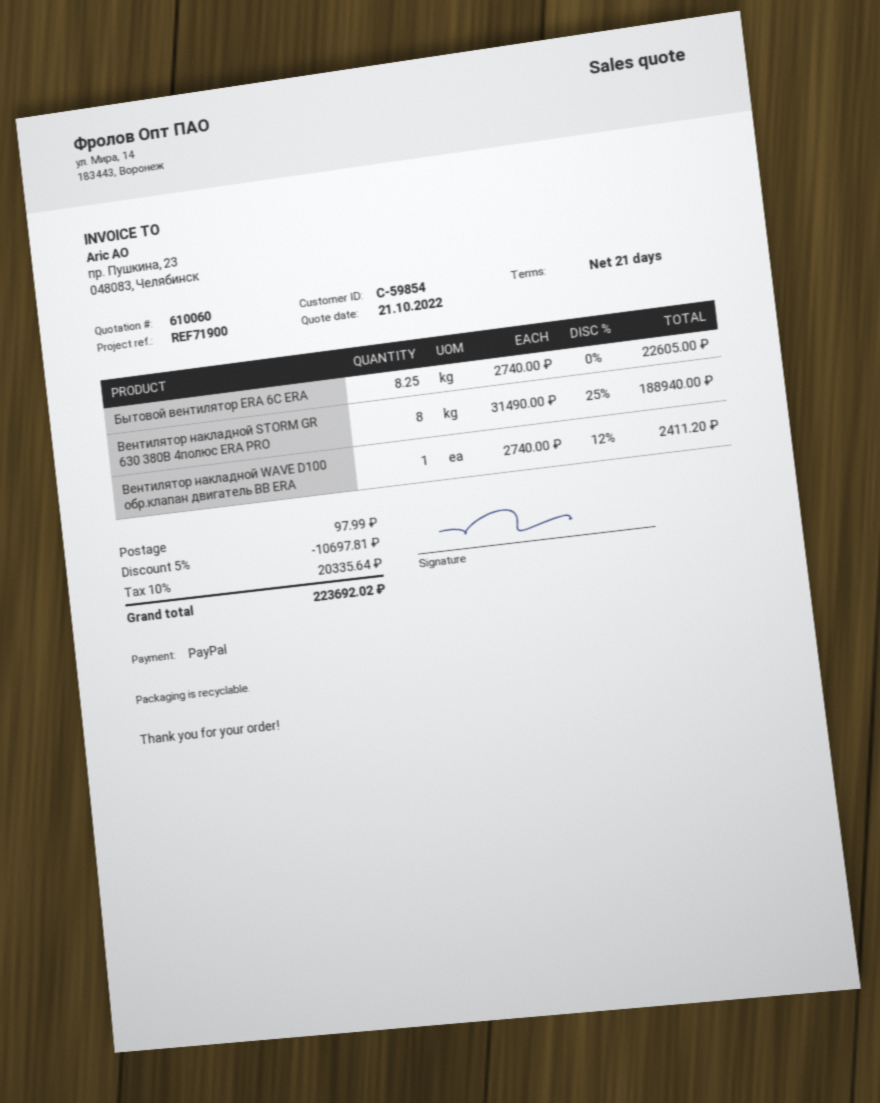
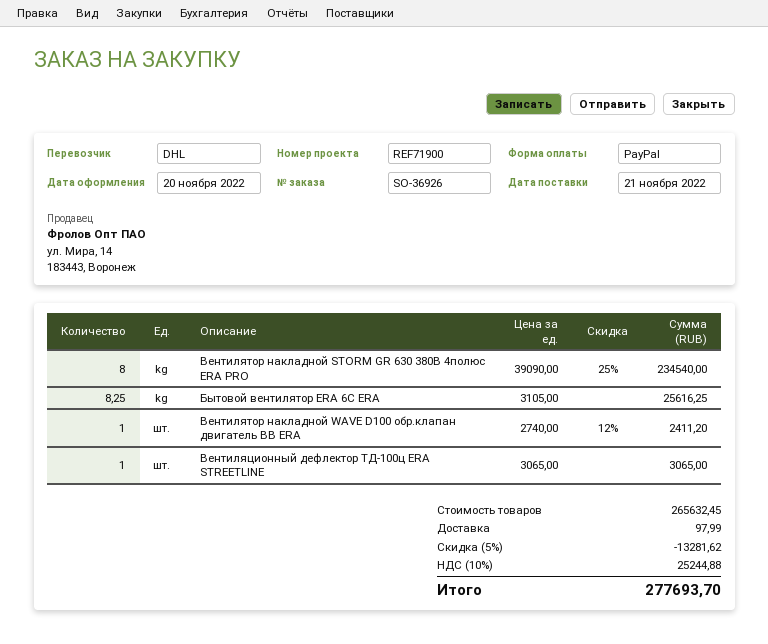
Бытовой вентилятор ERA 6C ERA: 8.25 x 2740.00 = 22605.00 -> 8.25 x 3105.00 = 25616.25
Вентилятор накладной STORM GR 630 380В 4полюс ERA PRO: 8 x 31490.00 - 25% = 188940.00 -> 8 x 39090.00 - 25% = 234540.00
Вентиляционный дефлектор ТД-100ц ERA STREETLINE: none -> 1 x 3065.00 = 3065.00
discount: 5% = 10697.81 -> 5% = 13281.62
tax: 10% = 20335.64 -> 10% = 25244.88
total: 223692.02 -> 277693.70

